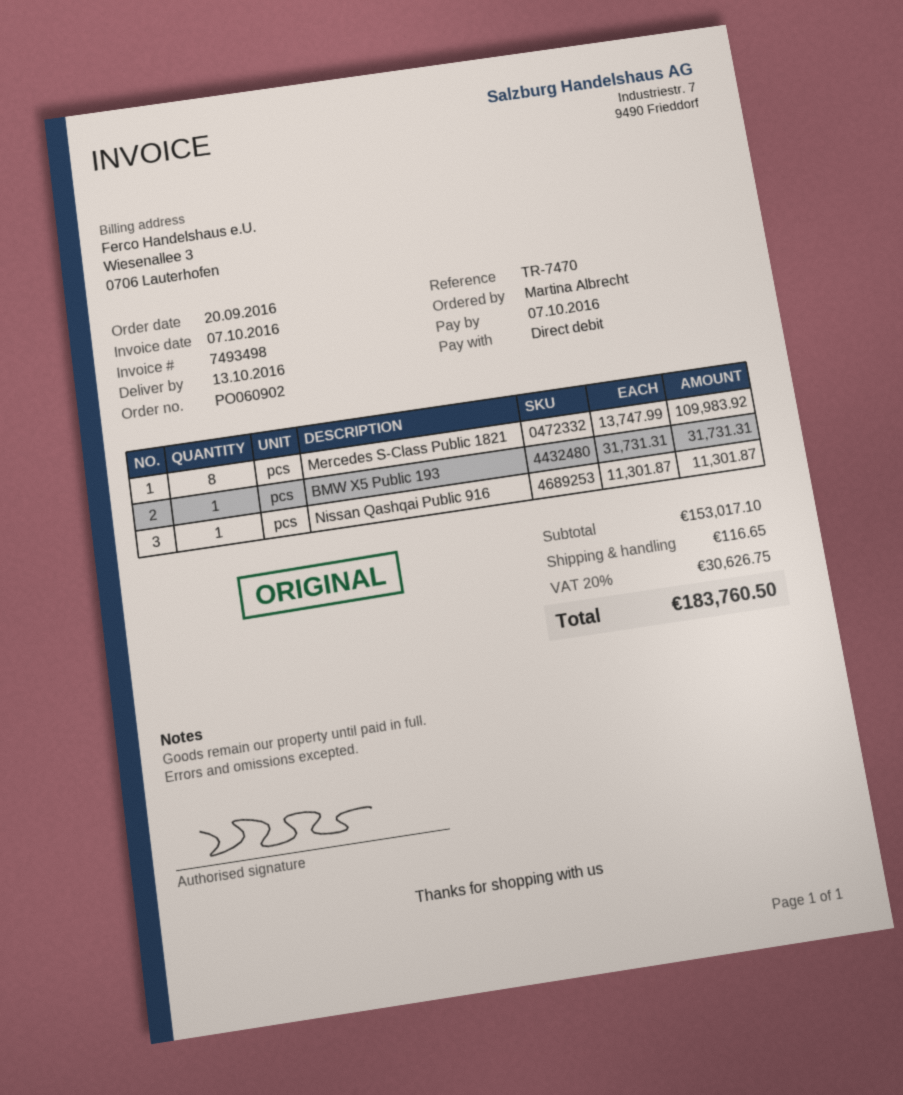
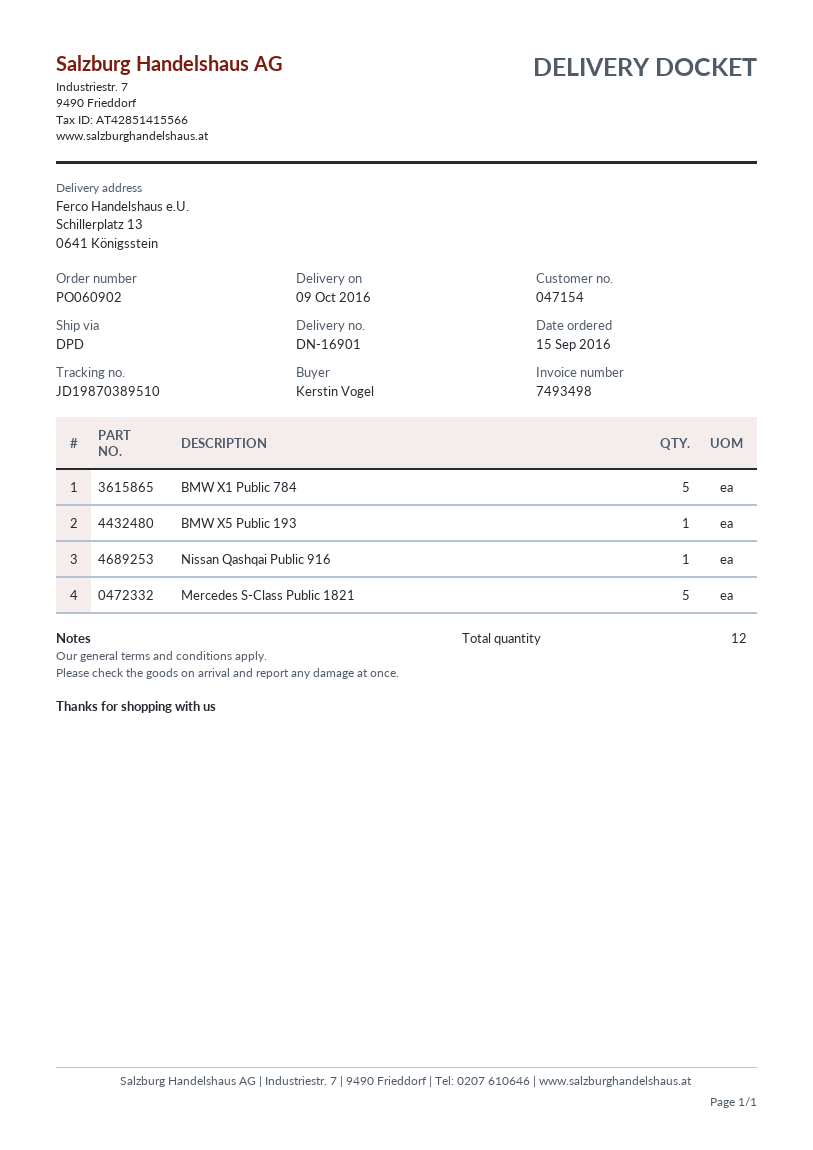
order date: 2016-09-20 -> 2016-09-15
delivery date: 2016-10-13 -> 2016-10-09
ordered by: Martina Albrecht -> Kerstin Vogel
Mercedes S-Class Public 1821: 8 -> 5
BMW X1 Public 784: none -> 5

